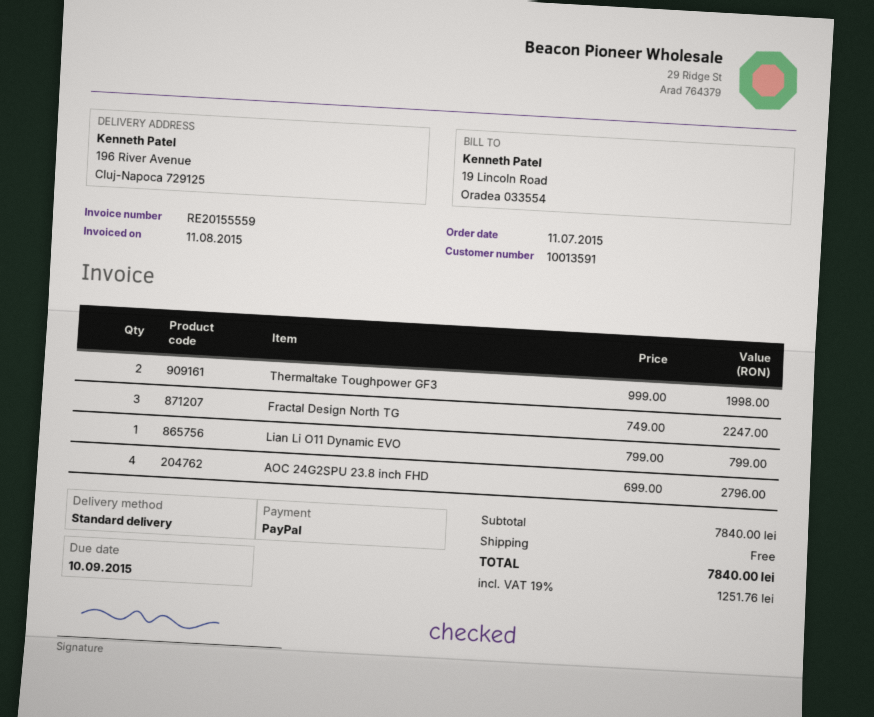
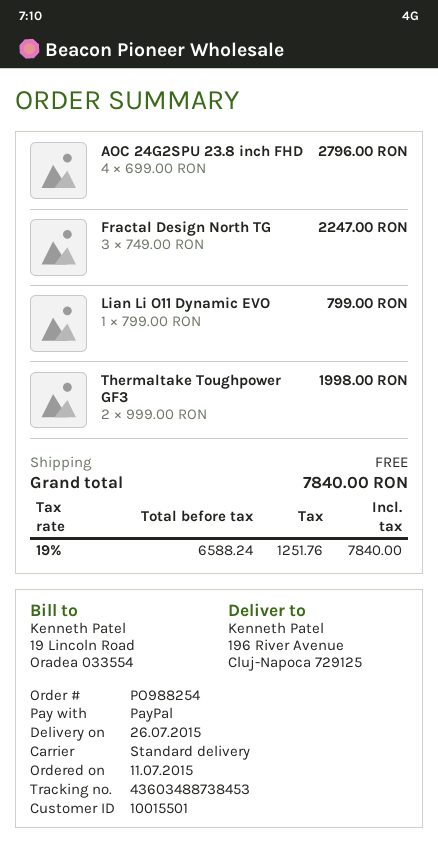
customer number: 10013591 -> 10015501

